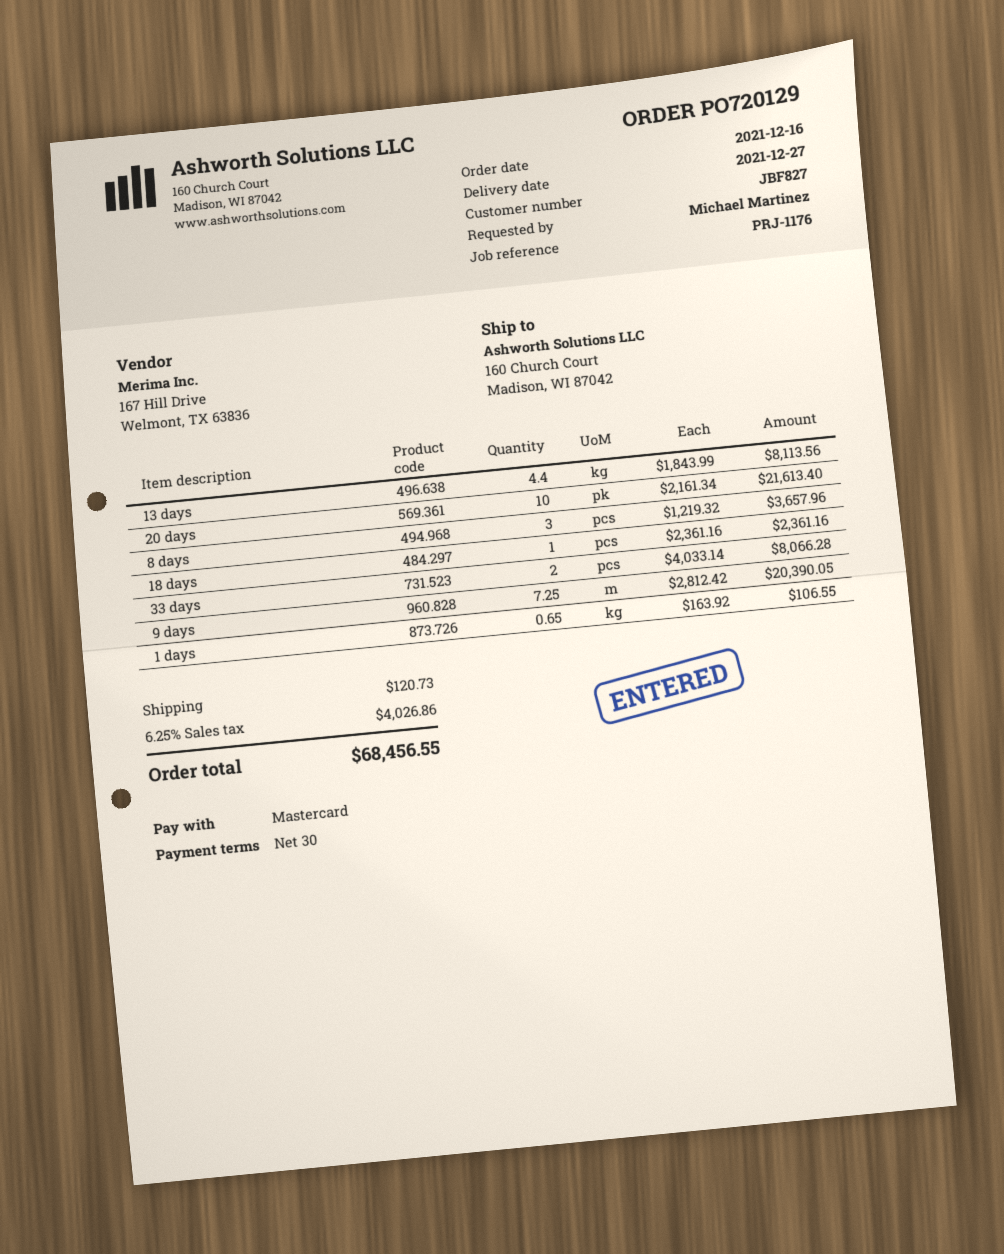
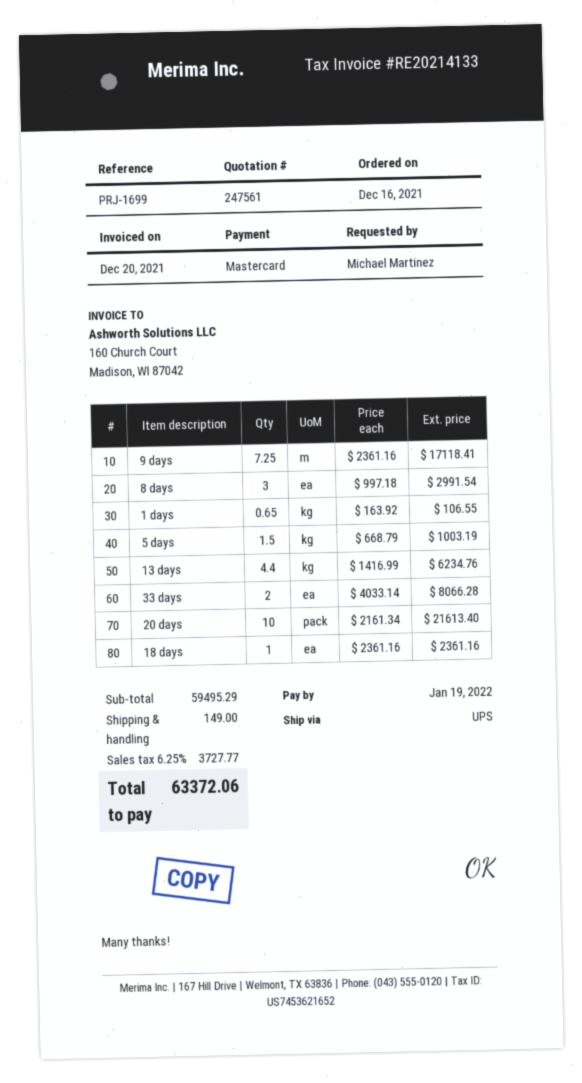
reference: PRJ-1176 -> PRJ-1699
13 days: 4.4 x 1843.99 = 8113.56 -> 4.4 x 1416.99 = 6234.76
8 days: 3 x 1219.32 = 3657.96 -> 3 x 997.18 = 2991.54
9 days: 7.25 x 2812.42 = 20390.05 -> 7.25 x 2361.16 = 17118.41
5 days: none -> 1.5 x 668.79 = 1003.19
shipping: 120.73 -> 149.00
tax: 6.25% = 4026.86 -> 6.25% = 3727.77
total: 68456.55 -> 63372.06

